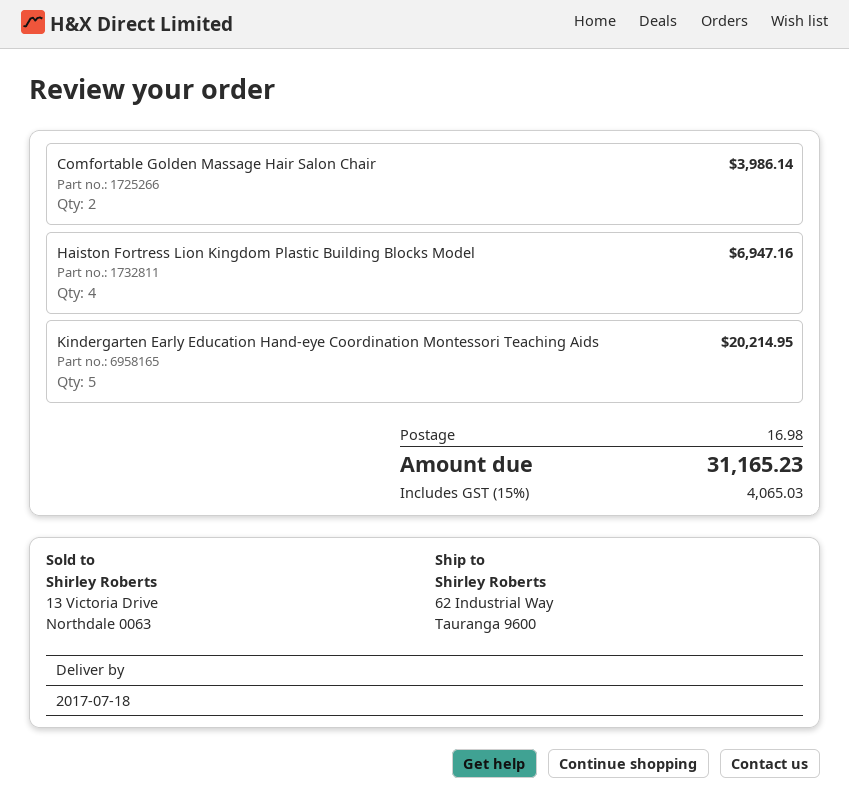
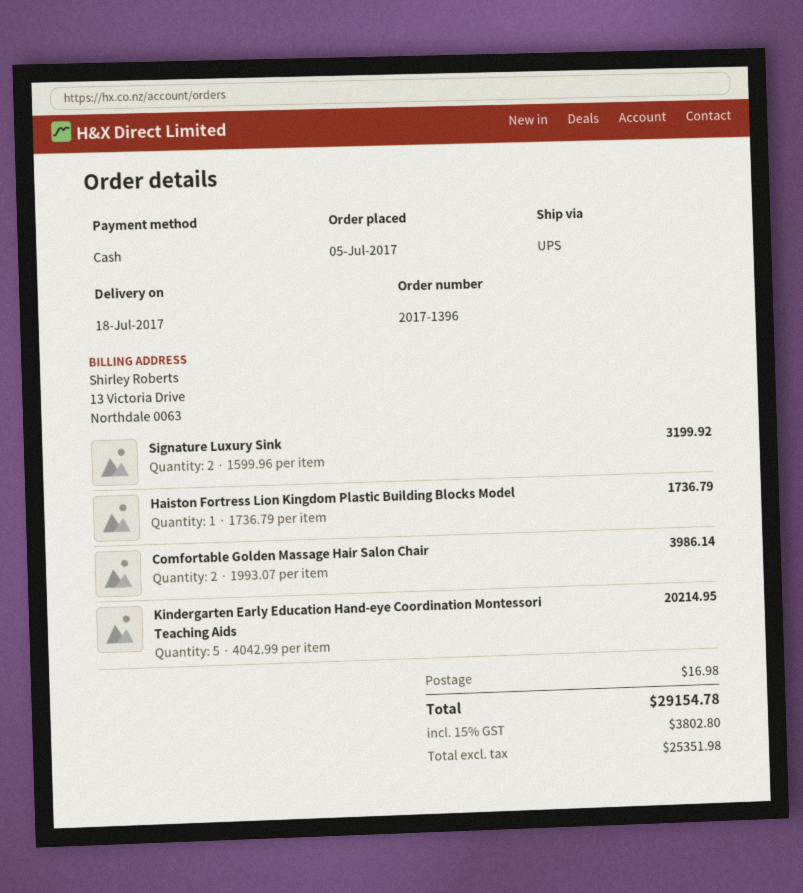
Haiston Fortress Lion Kingdom Plastic Building Blocks Model: 4 for 6947.16 -> 1 for 1736.79
Signature Luxury Sink: none -> 2 for 3199.92
tax: 15% = 4065.03 -> 15% = 3802.80
total: 31165.23 -> 29154.78

